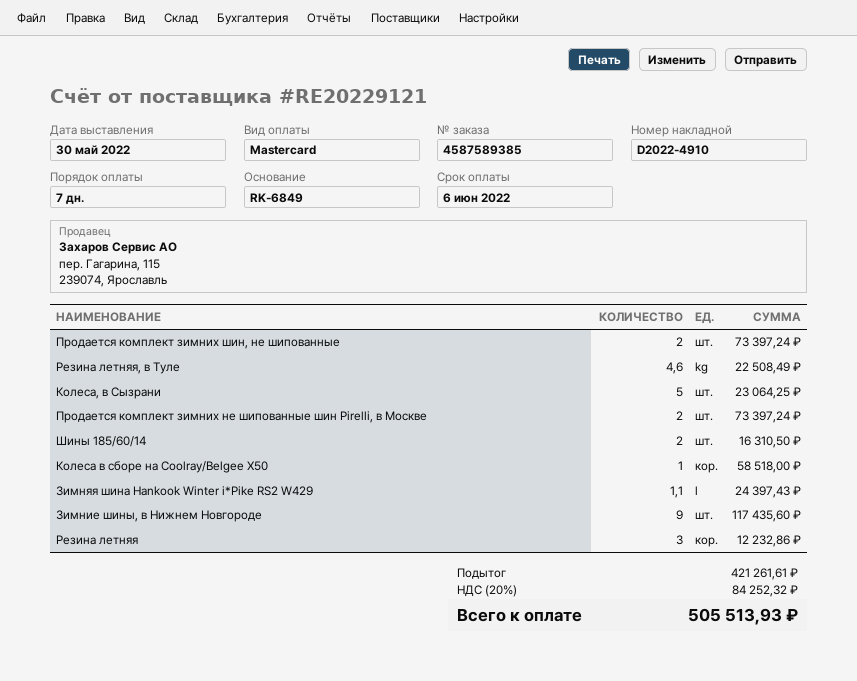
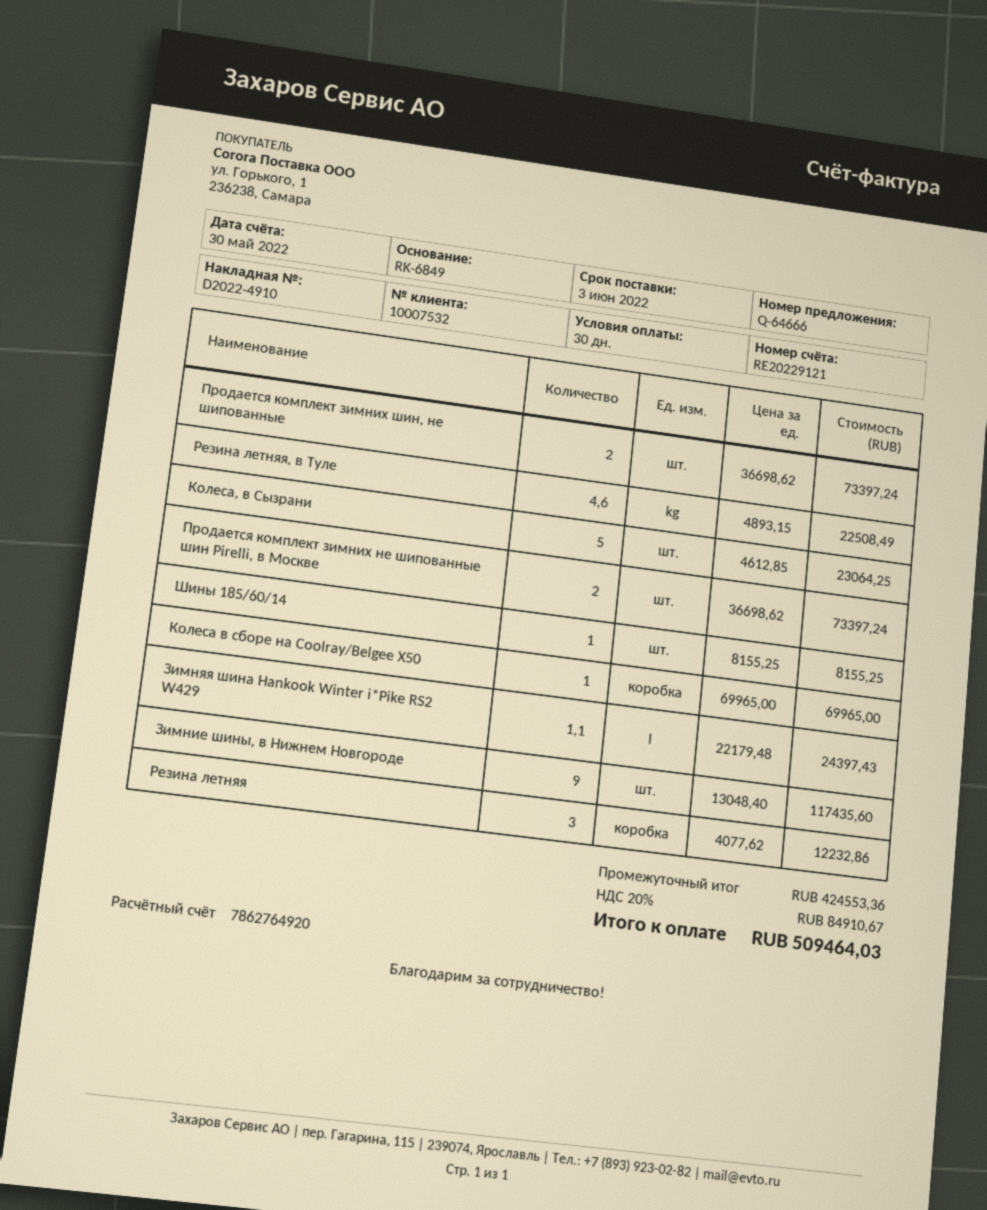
payment terms: 7 days -> 30 days
Шины 185/60/14: 2 for 16310.50 -> 1 for 8155.25
Колеса в сборе на Coolray/Belgee X50: 1 for 58518.00 -> 1 for 69965.00
subtotal: 421261.61 -> 424553.36
tax: 20% = 84252.32 -> 20% = 84910.67
total: 505513.93 -> 509464.03

